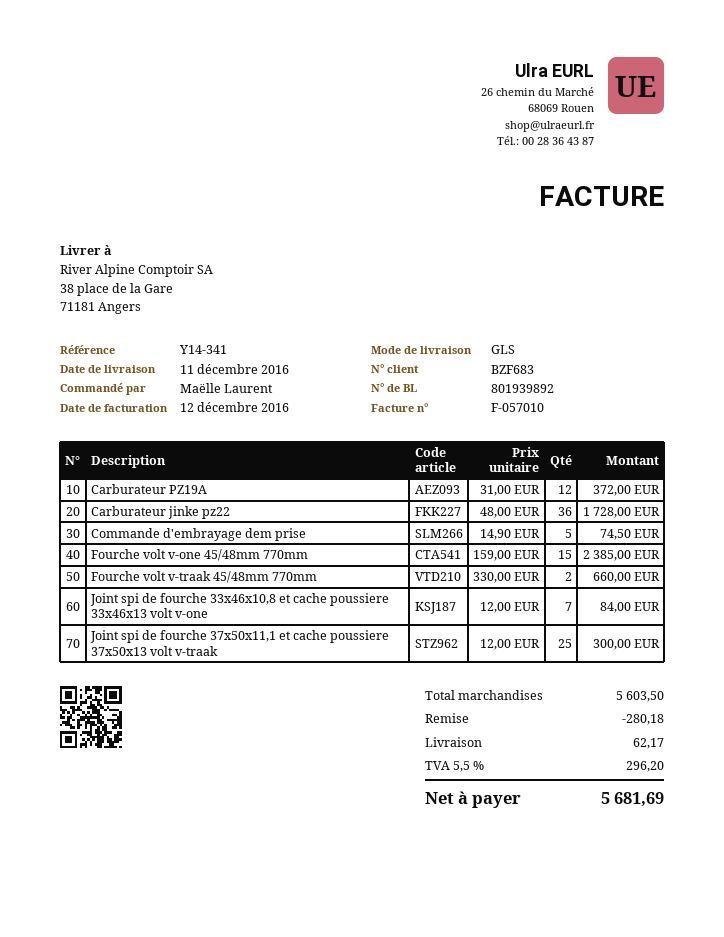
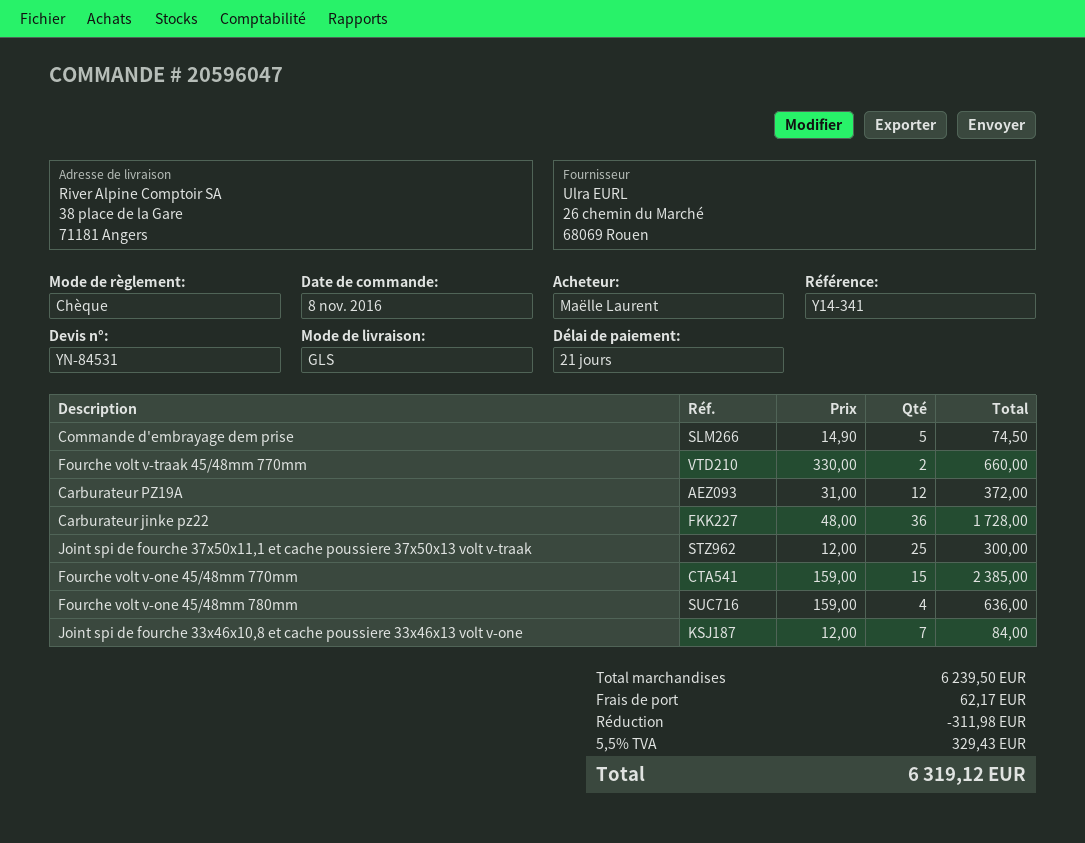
Fourche volt v-one 45/48mm 780mm: none -> 4 x 159.00 = 636.00
subtotal: 5603.50 -> 6239.50
discount: 280.18 -> 311.98
tax: 5.5% = 296.20 -> 5.5% = 329.43
total: 5681.69 -> 6319.12

